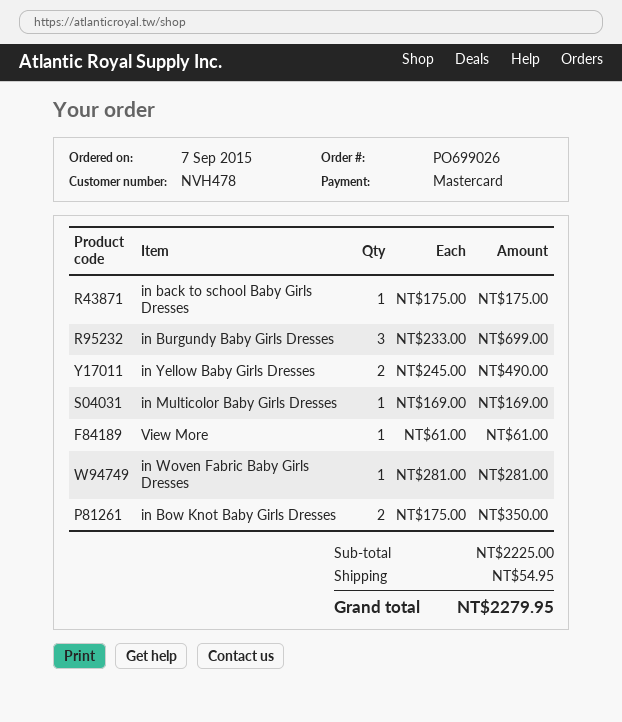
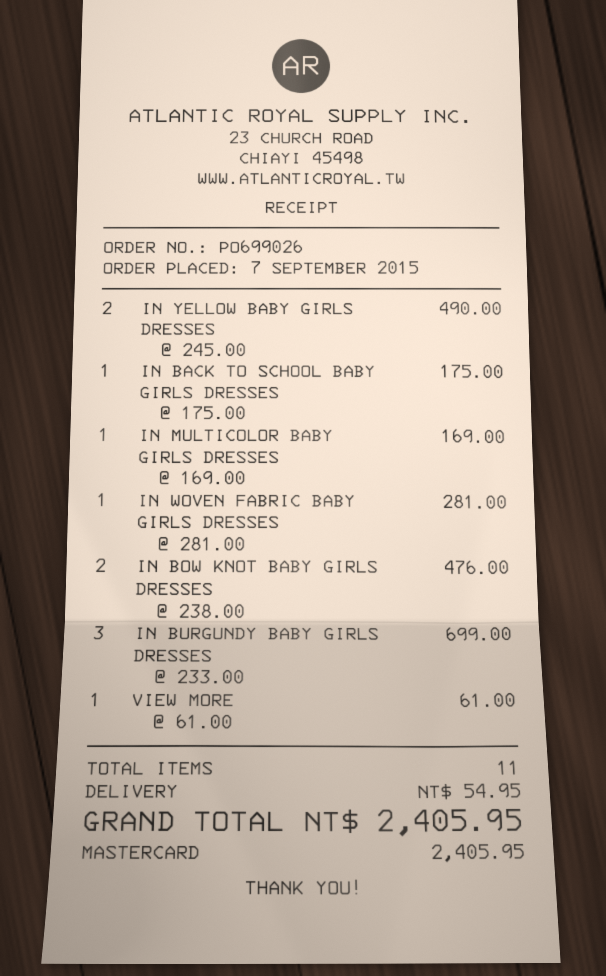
in Bow Knot Baby Girls Dresses: 2 x 175.00 = 350.00 -> 2 x 238.00 = 476.00
total: 2279.95 -> 2405.95

